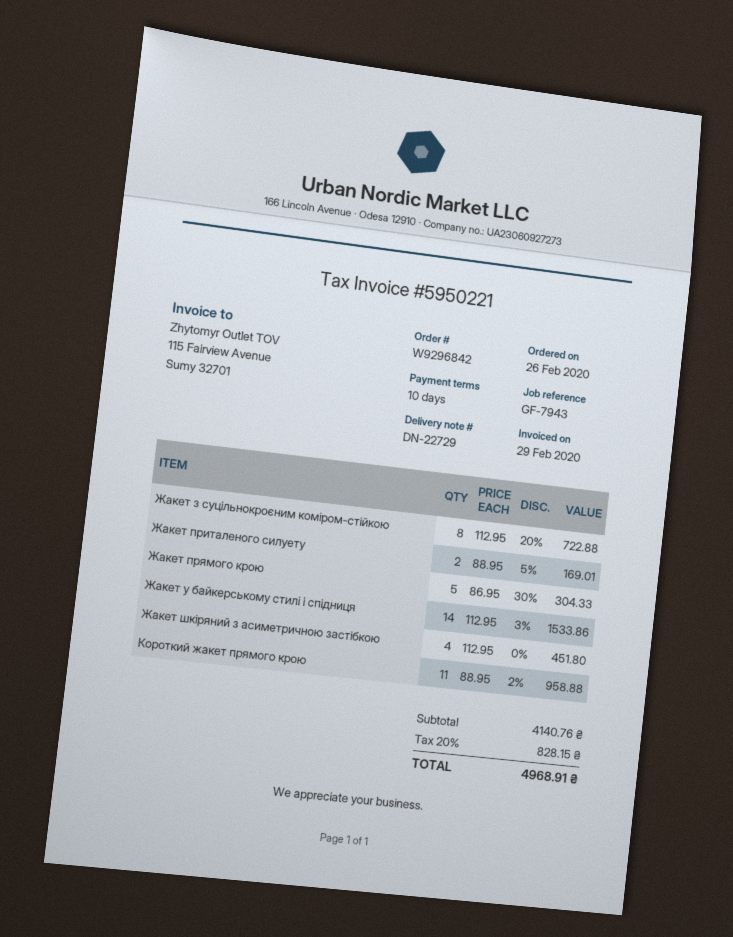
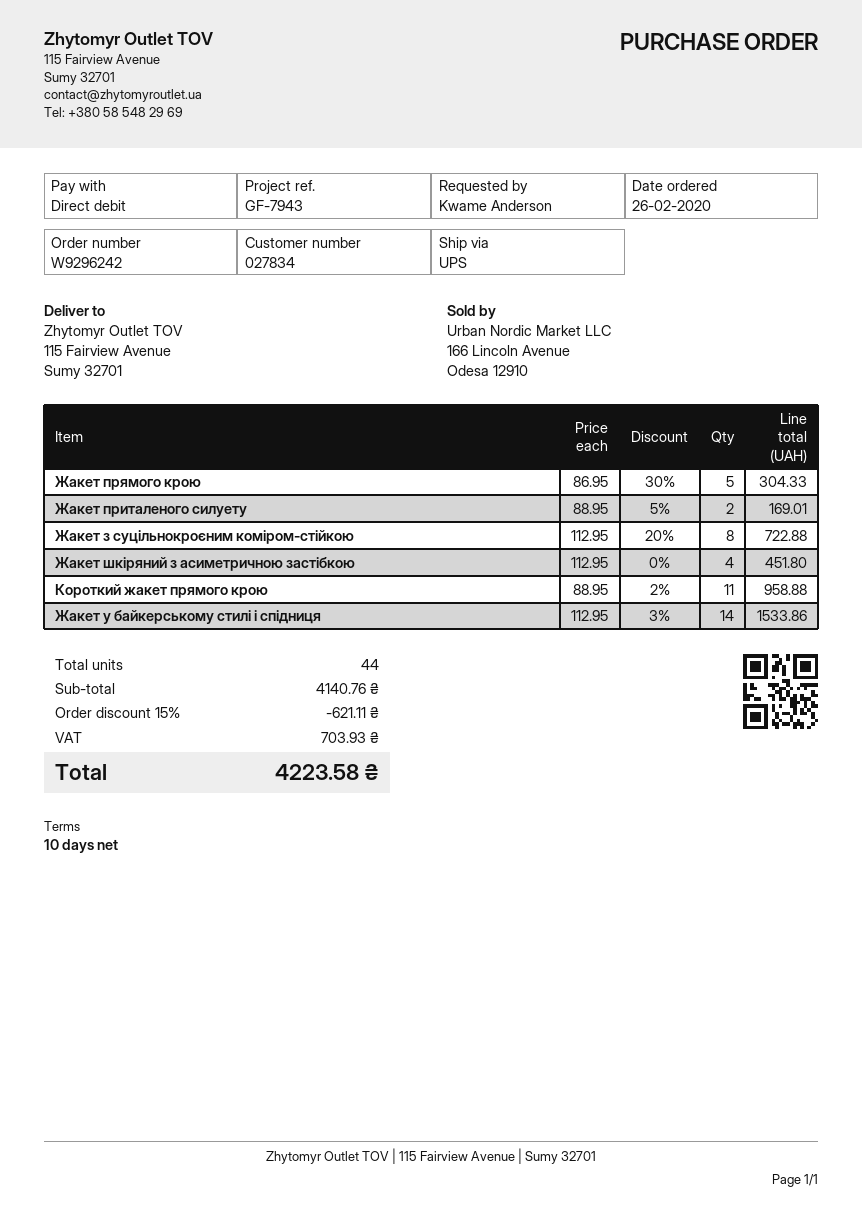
order number: W9296842 -> W9296242
discount: none -> 15% = 621.11
tax: 828.15 -> 703.93
total: 4968.91 -> 4223.58

